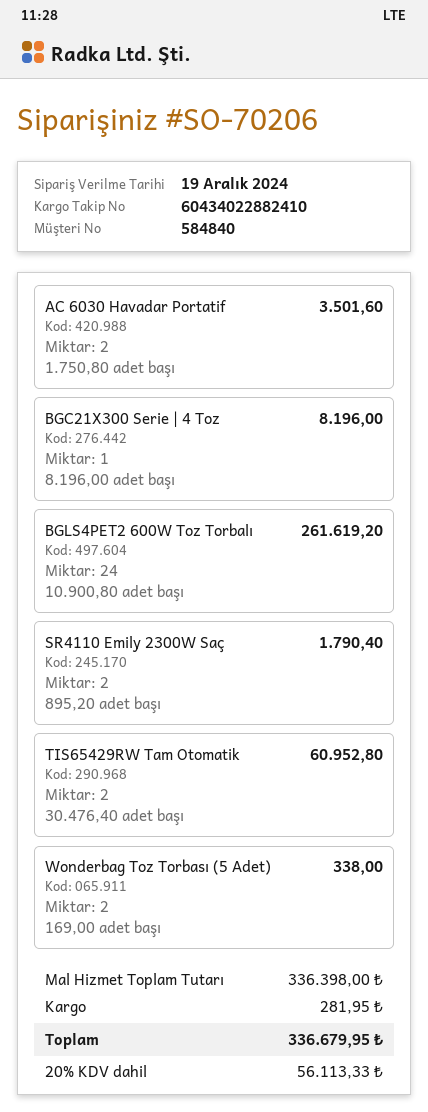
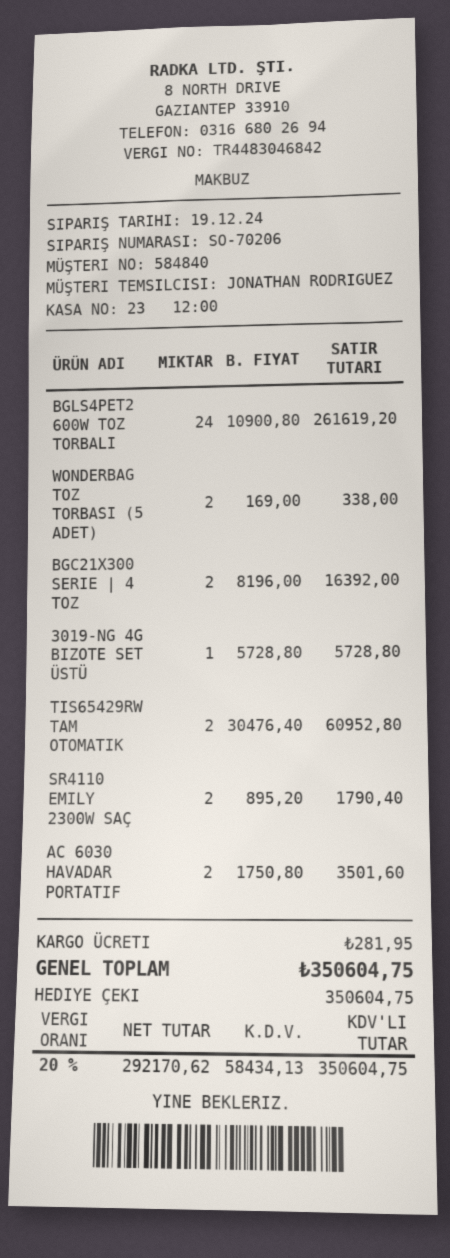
BGC21X300 Serie | 4 Toz: 1 x 8196.00 = 8196.00 -> 2 x 8196.00 = 16392.00
3019-NG 4G BIZOTE SET ÜSTÜ: none -> 1 x 5728.80 = 5728.80
tax: 20% = 56113.33 -> 20% = 58434.13
total: 336679.95 -> 350604.75

